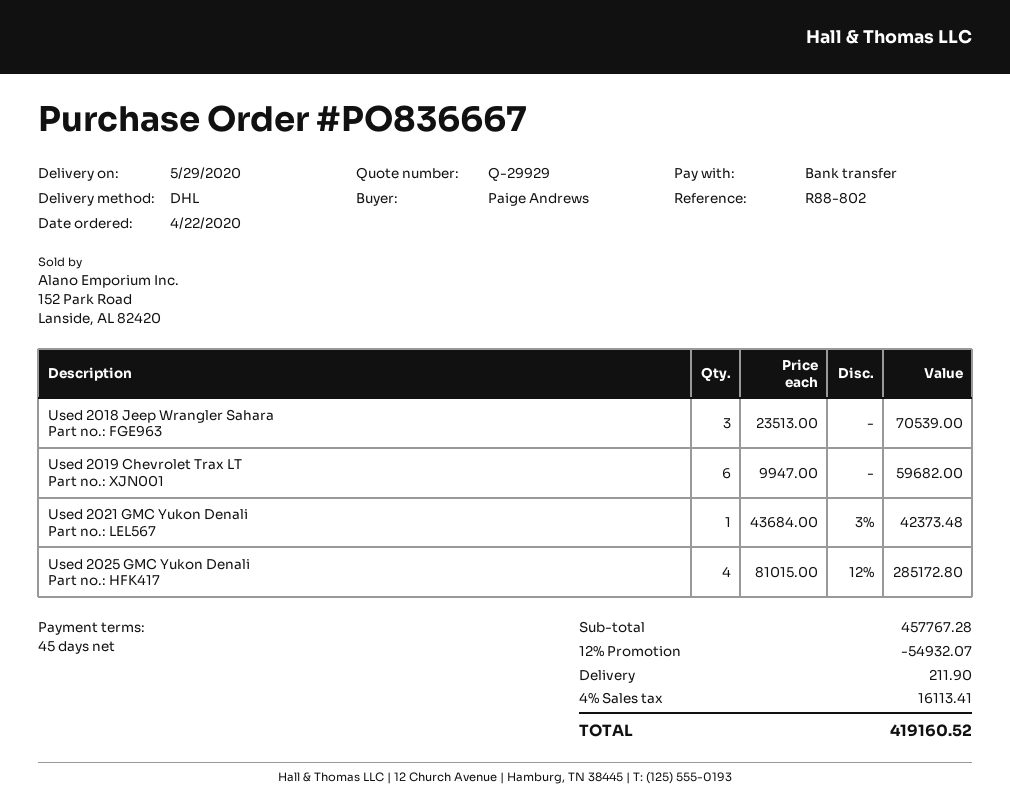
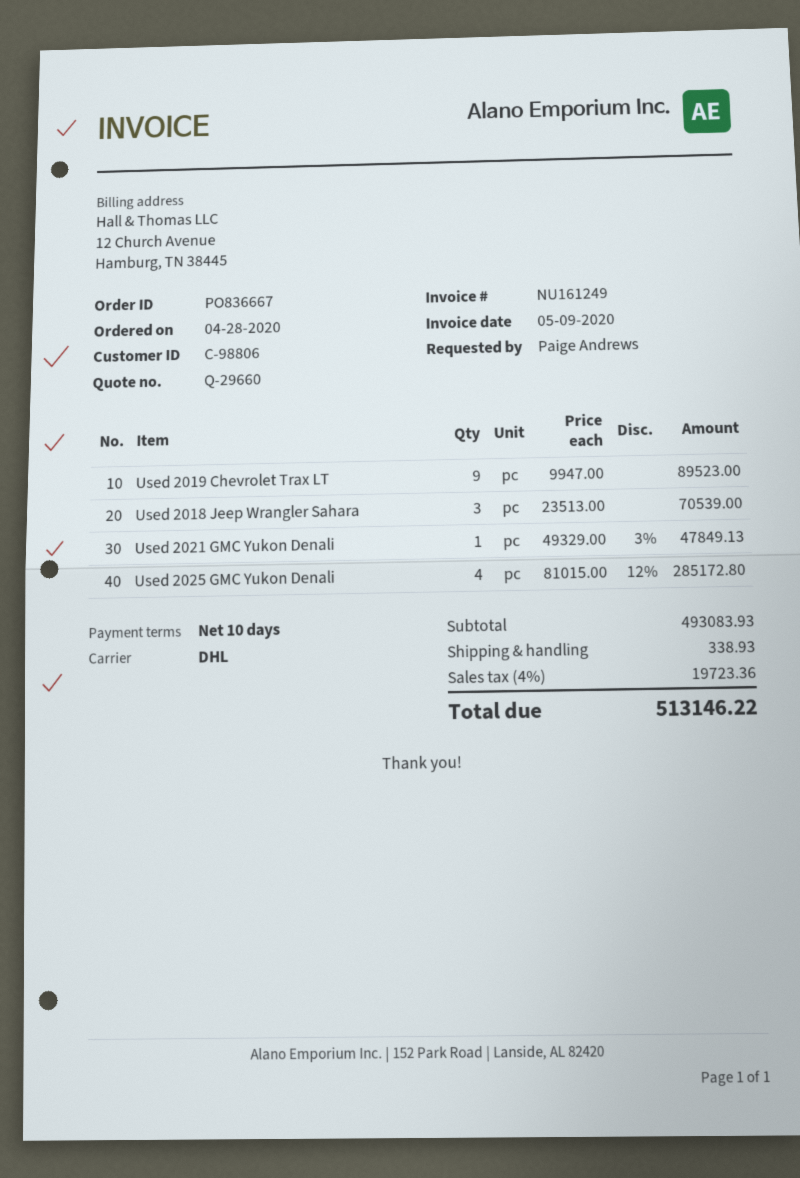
quote number: Q-29929 -> Q-29660
order date: 2020-04-22 -> 2020-04-28
payment terms: 45 days -> 10 days
Used 2019 Chevrolet Trax LT: 6 x 9947.00 = 59682.00 -> 9 x 9947.00 = 89523.00
Used 2021 GMC Yukon Denali: 1 x 43684.00 - 3% = 42373.48 -> 1 x 49329.00 - 3% = 47849.13
subtotal: 457767.28 -> 493083.93
discount: 12% = 54932.07 -> none
shipping: 211.90 -> 338.93
tax: 4% = 16113.41 -> 4% = 19723.36
total: 419160.52 -> 513146.22

